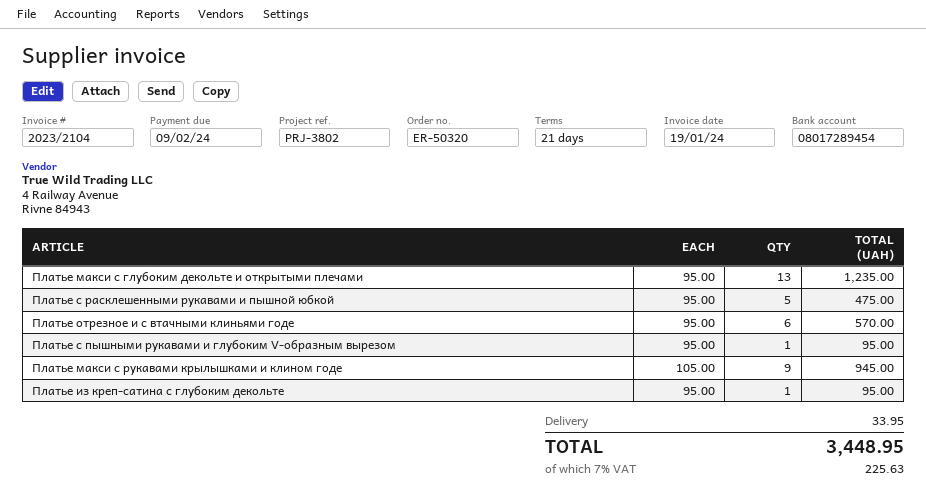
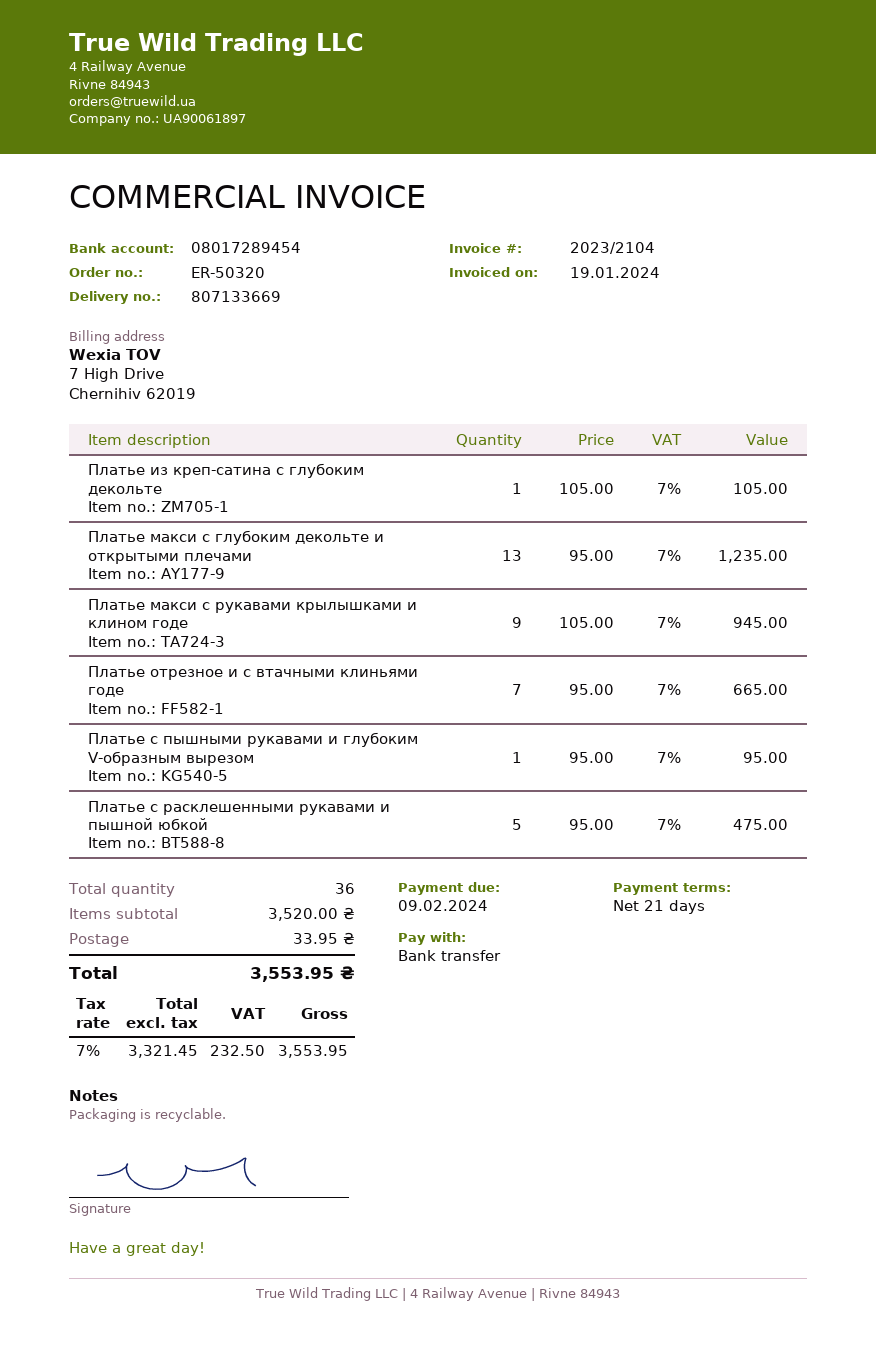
Платье отрезное и с втачными клиньями годе: 6 x 95.00 = 570.00 -> 7 x 95.00 = 665.00
Платье из креп-сатина с глубоким декольте: 1 x 95.00 = 95.00 -> 1 x 105.00 = 105.00
tax: 7% = 225.63 -> 7% = 232.50
total: 3448.95 -> 3553.95

